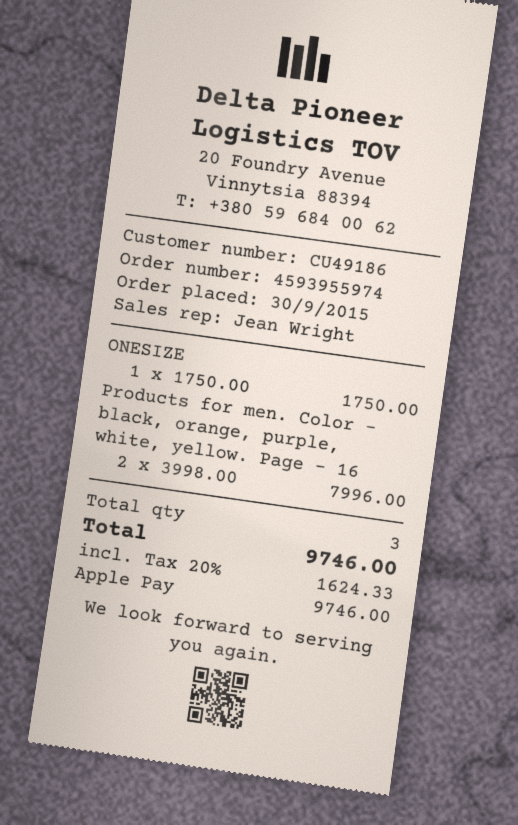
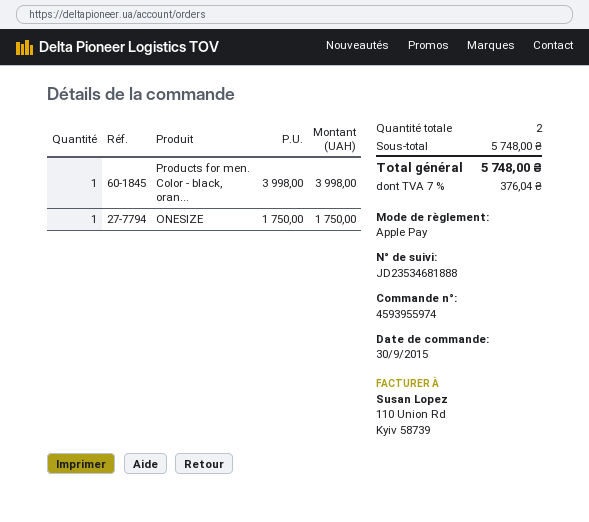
Products for men. Color - black, orange, purple, white, yellow. Page - 16: 2 x 3998.00 = 7996.00 -> 1 x 3998.00 = 3998.00
total quantity: 3 -> 2
tax: 20% = 1624.33 -> 7% = 376.04
total: 9746.00 -> 5748.00

